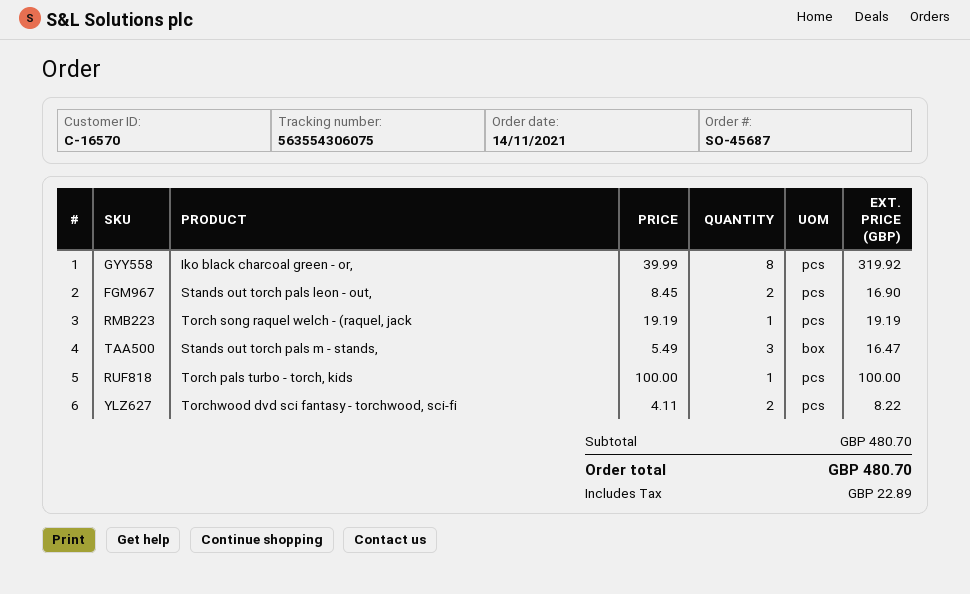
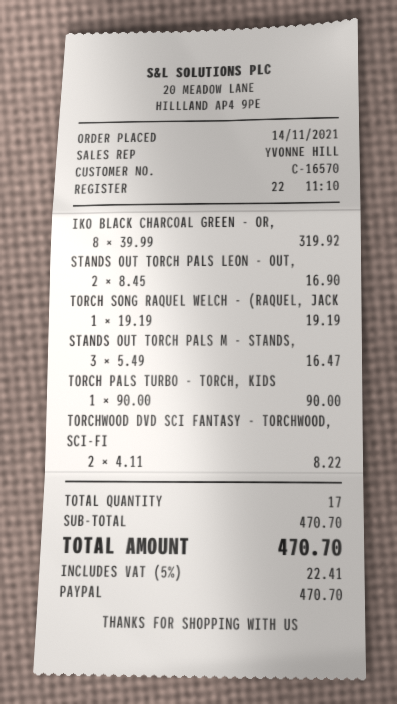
Torch pals turbo - torch, kids: 1 x 100.00 = 100.00 -> 1 x 90.00 = 90.00
subtotal: 480.70 -> 470.70
tax: 22.89 -> 22.41
total: 480.70 -> 470.70

